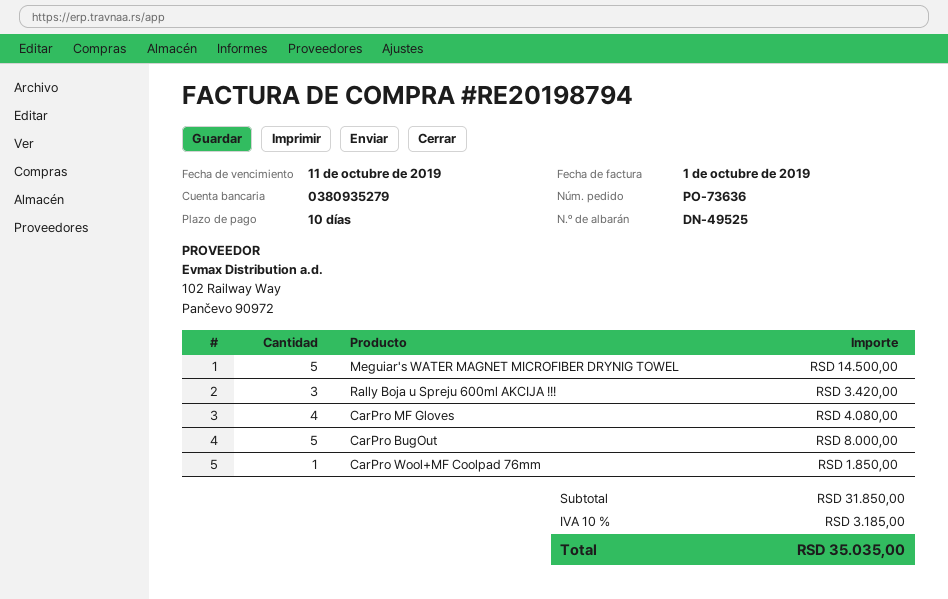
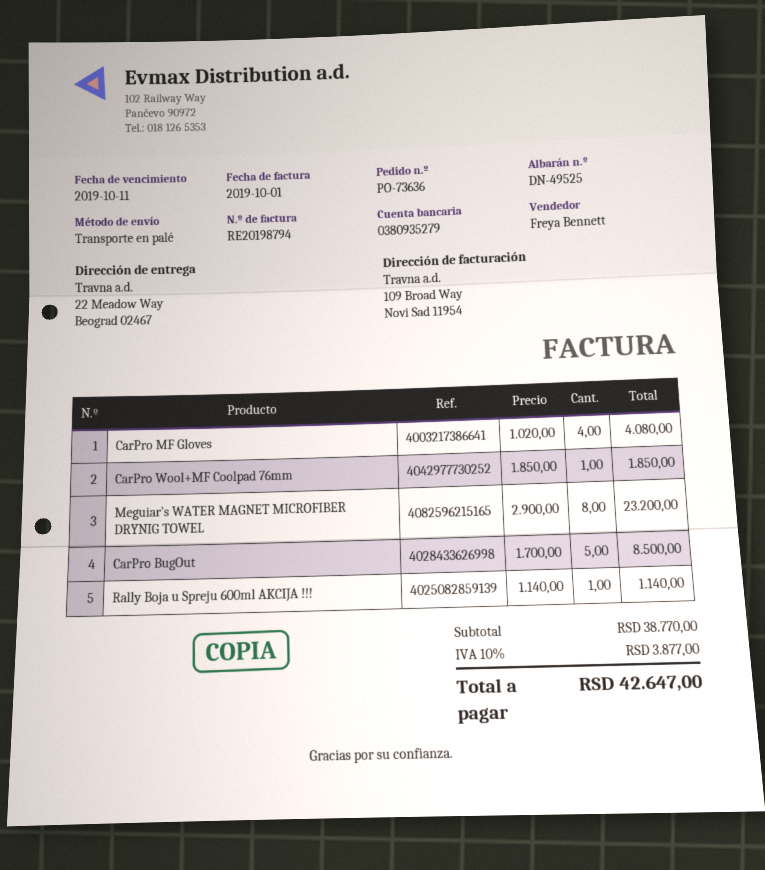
Meguiar's WATER MAGNET MICROFIBER DRYNIG TOWEL: 5 for 14500.00 -> 8 for 23200.00
Rally Boja u Spreju 600ml AKCIJA !!!: 3 for 3420.00 -> 1 for 1140.00
CarPro BugOut: 5 for 8000.00 -> 5 for 8500.00
subtotal: 31850.00 -> 38770.00
tax: 10% = 3185.00 -> 10% = 3877.00
total: 35035.00 -> 42647.00

